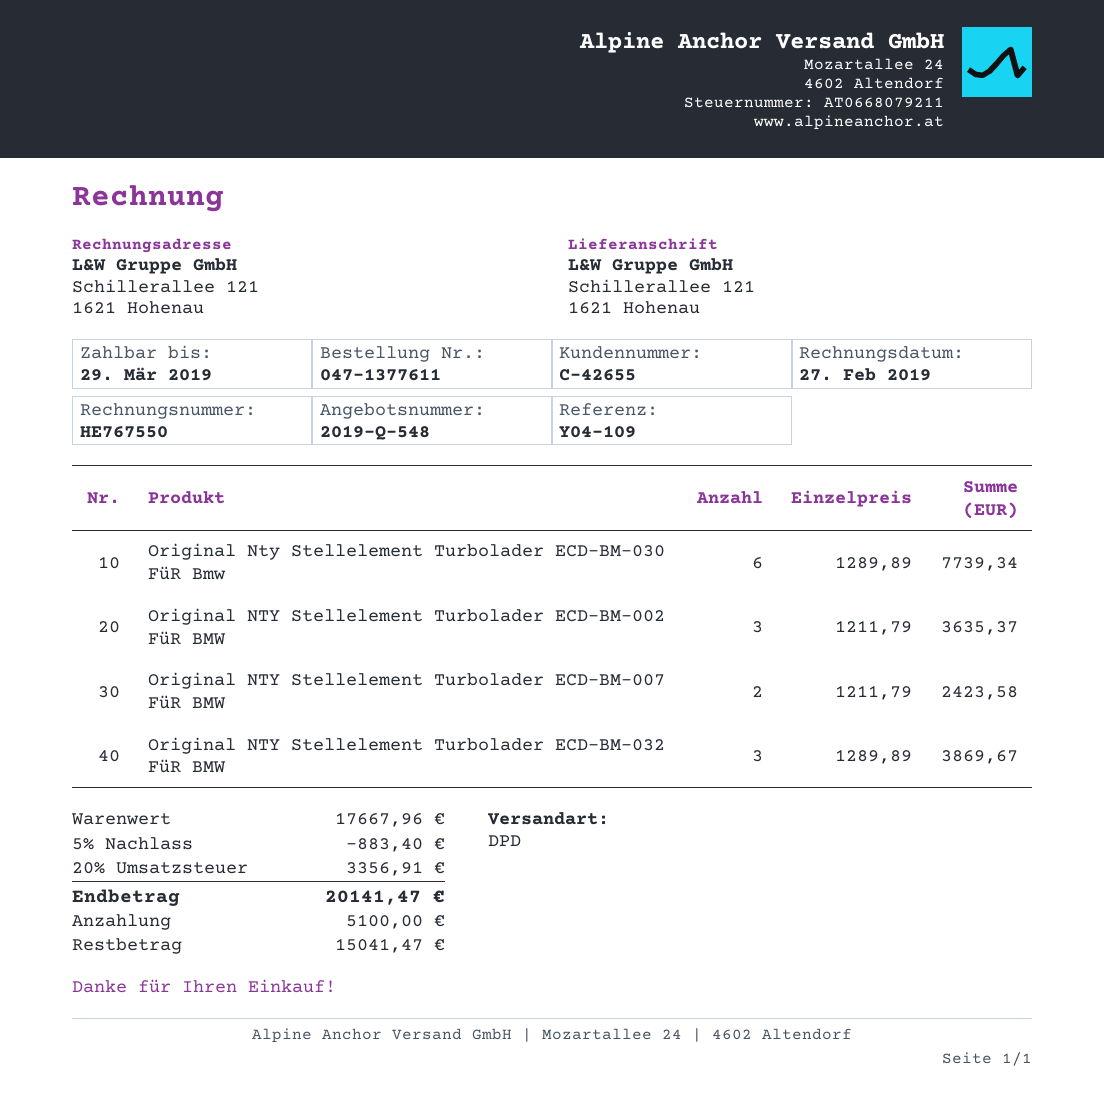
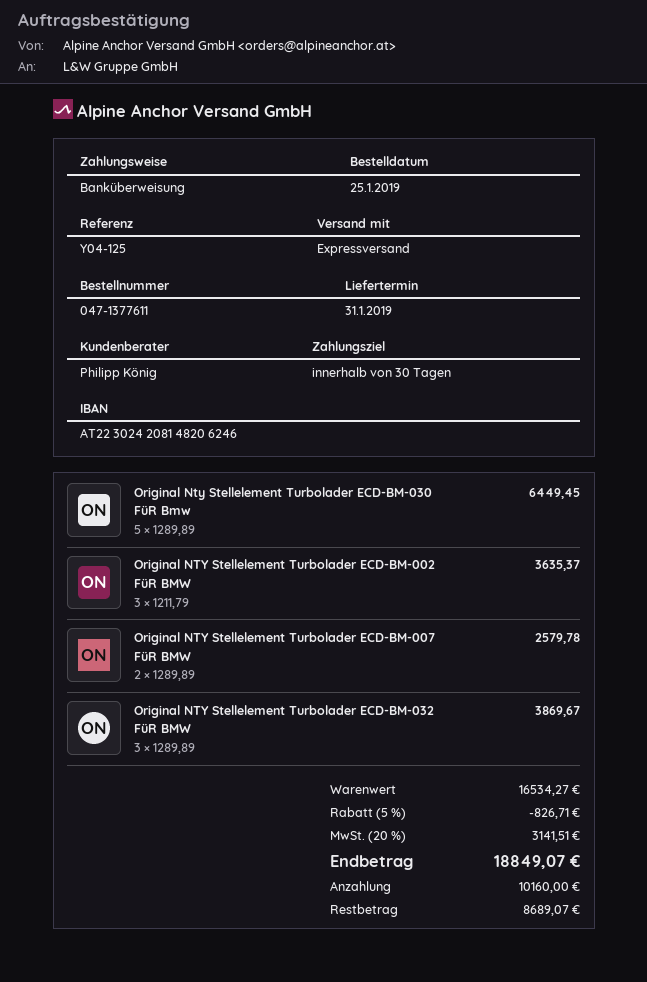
reference: Y04-109 -> Y04-125
shipping method: DPD -> express
Original Nty Stellelement Turbolader ECD-BM-030 FüR Bmw: 6 x 1289.89 = 7739.34 -> 5 x 1289.89 = 6449.45
Original NTY Stellelement Turbolader ECD-BM-007 FüR BMW: 2 x 1211.79 = 2423.58 -> 2 x 1289.89 = 2579.78
subtotal: 17667.96 -> 16534.27
discount: 5% = 883.40 -> 5% = 826.71
tax: 20% = 3356.91 -> 20% = 3141.51
total: 20141.47 -> 18849.07
deposit: 5100.00 -> 10160.00
balance: 15041.47 -> 8689.07

